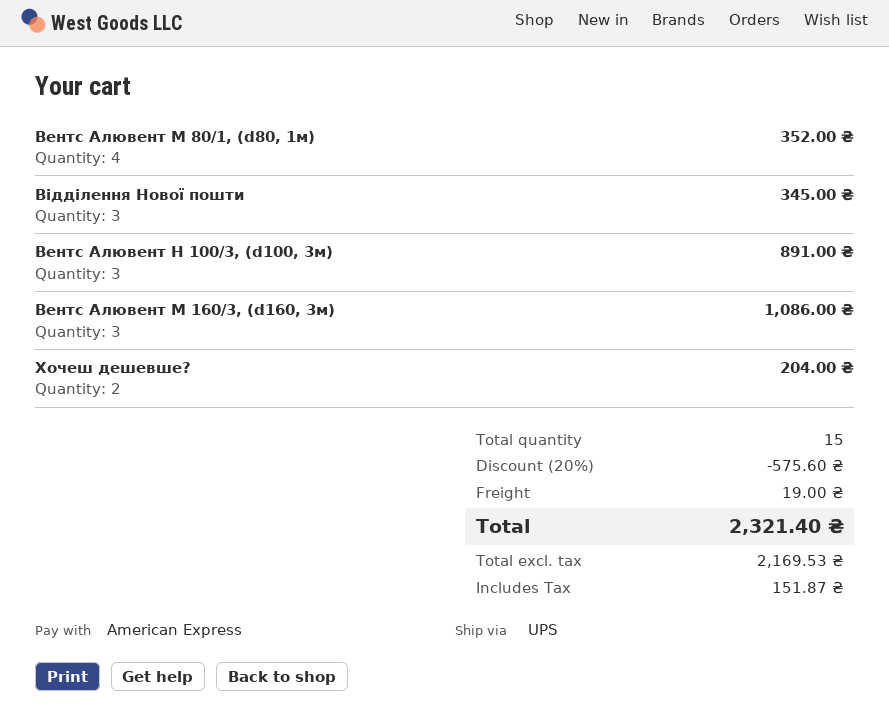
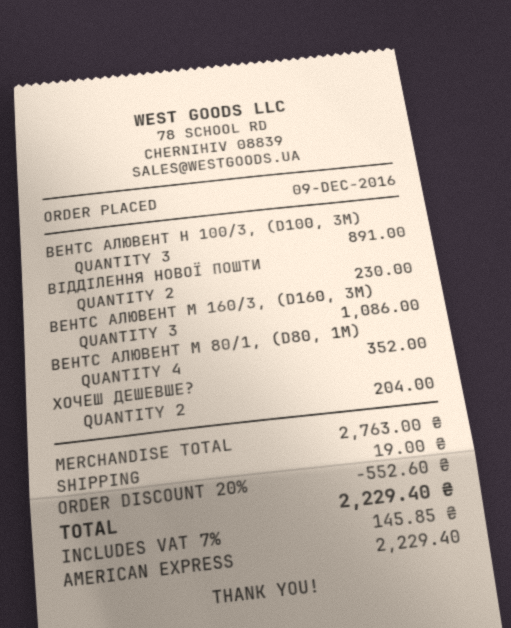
Відділення Нової пошти: 3 for 345.00 -> 2 for 230.00
discount: 20% = 575.60 -> 20% = 552.60
tax: 151.87 -> 145.85
total: 2321.40 -> 2229.40

